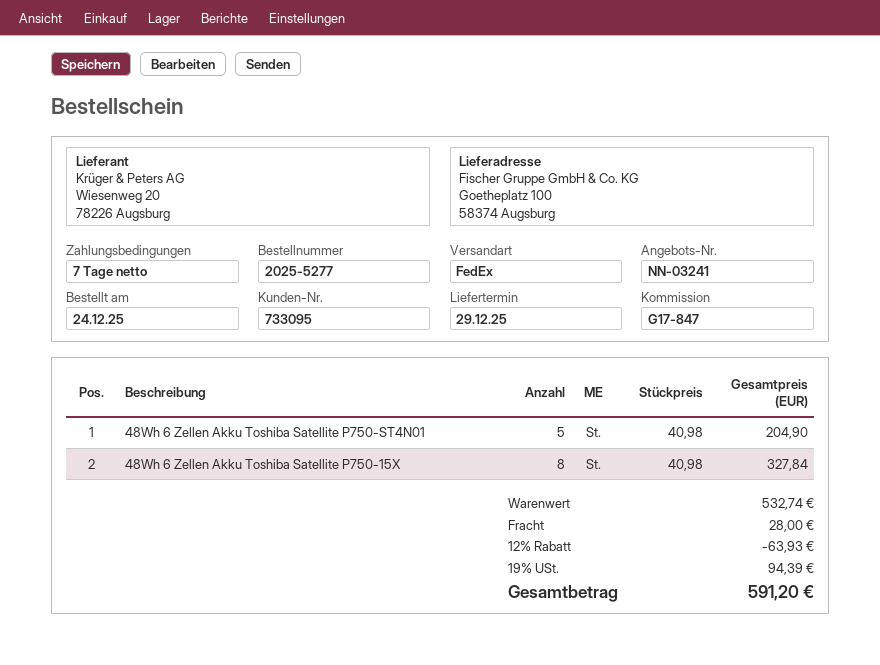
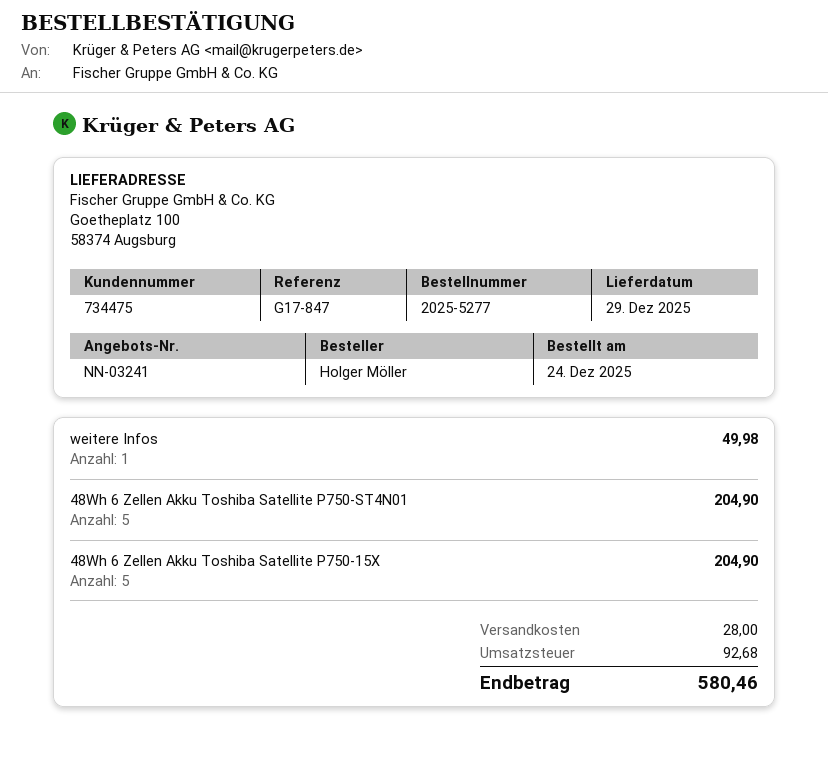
customer number: 733095 -> 734475
48Wh 6 Zellen Akku Toshiba Satellite P750-15X: 8 for 327.84 -> 5 for 204.90
weitere Infos: none -> 1 for 49.98
discount: 12% = 63.93 -> none
tax: 94.39 -> 92.68
total: 591.20 -> 580.46

